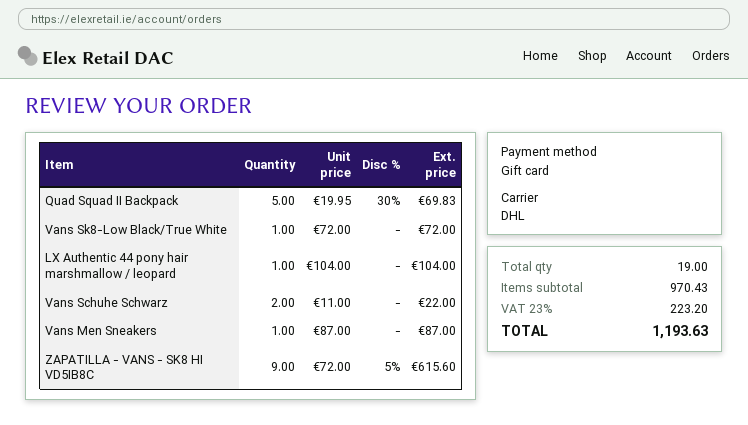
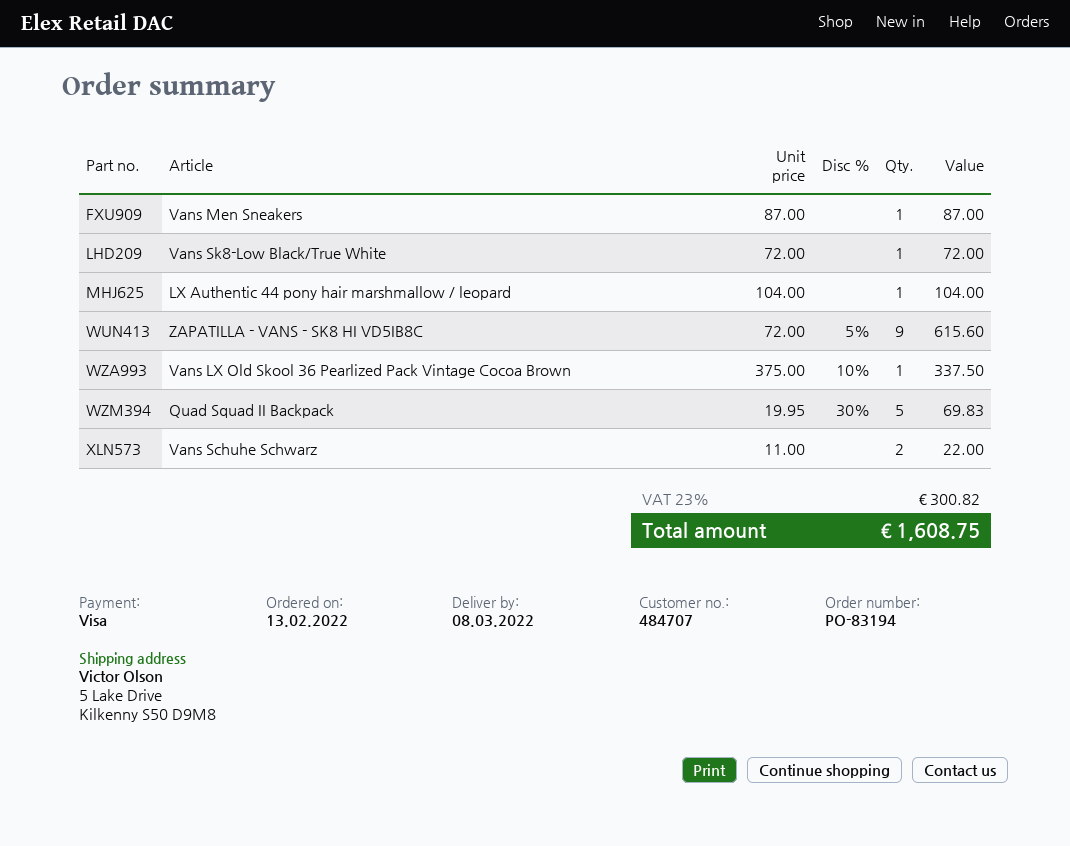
payment method: gift card -> Visa
Vans LX Old Skool 36 Pearlized Pack Vintage Cocoa Brown: none -> 1 x 375.00 - 10% = 337.50
tax: 23% = 223.20 -> 23% = 300.82
total: 1193.63 -> 1608.75

